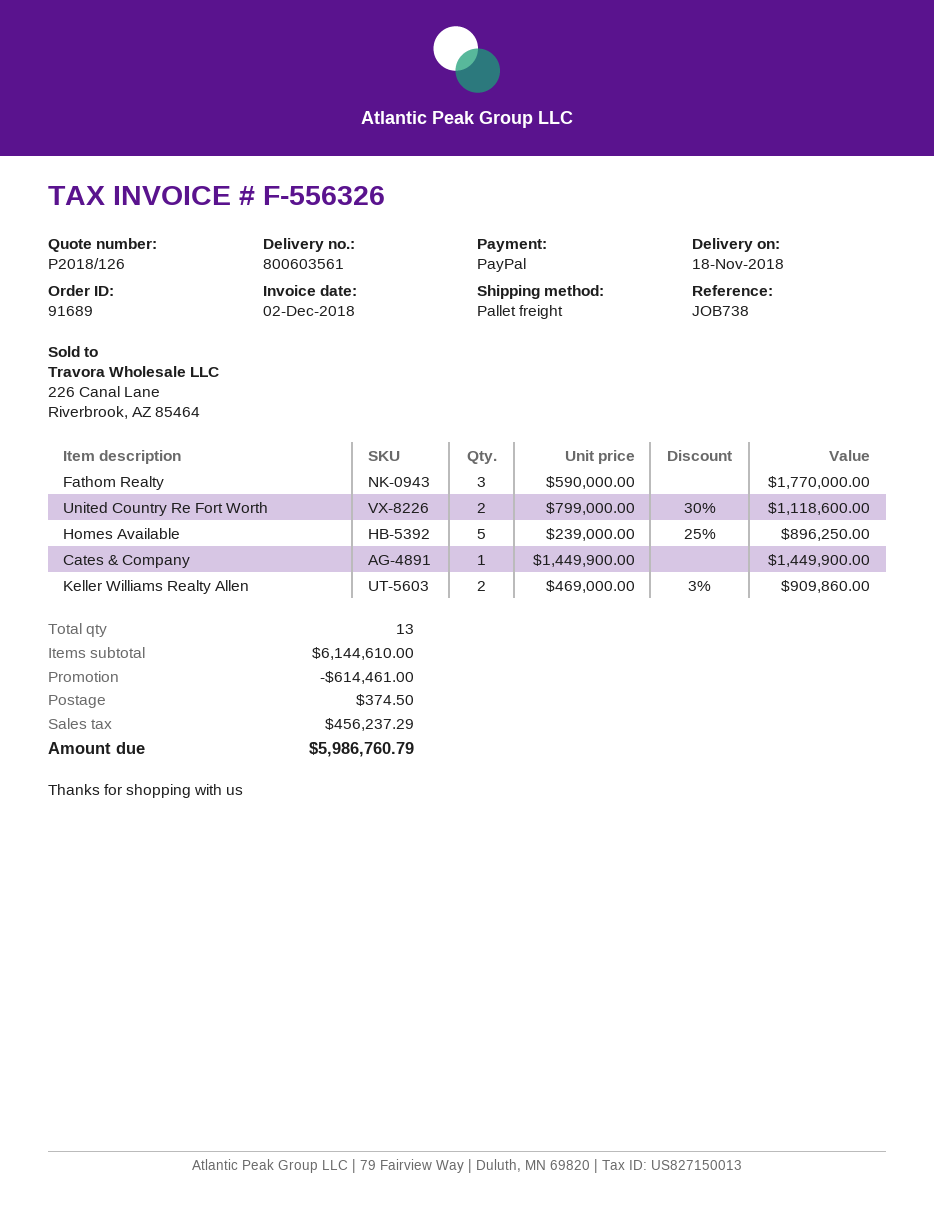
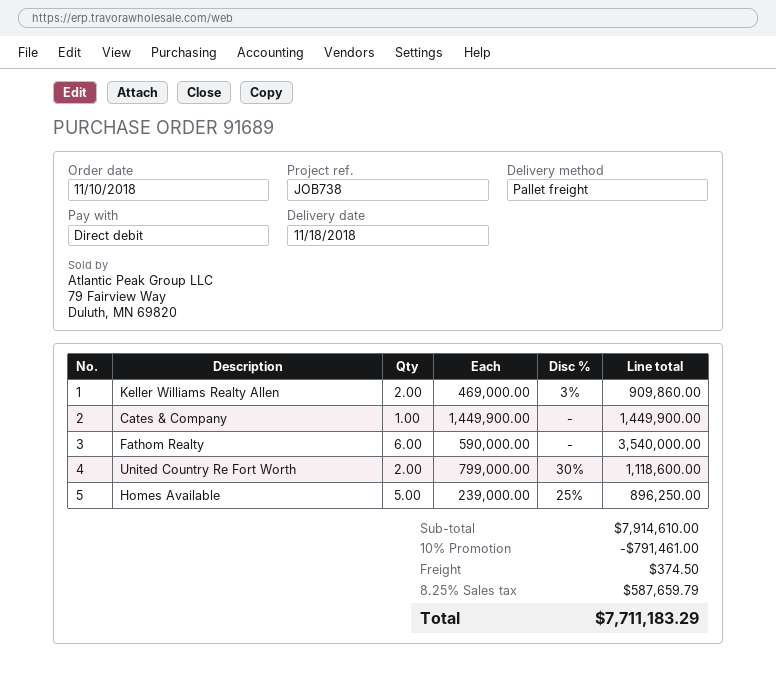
payment method: PayPal -> direct debit
Fathom Realty: 3 x 590000.00 = 1770000.00 -> 6 x 590000.00 = 3540000.00
subtotal: 6144610.00 -> 7914610.00
discount: 614461.00 -> 791461.00
tax: 456237.29 -> 587659.79
total: 5986760.79 -> 7711183.29

